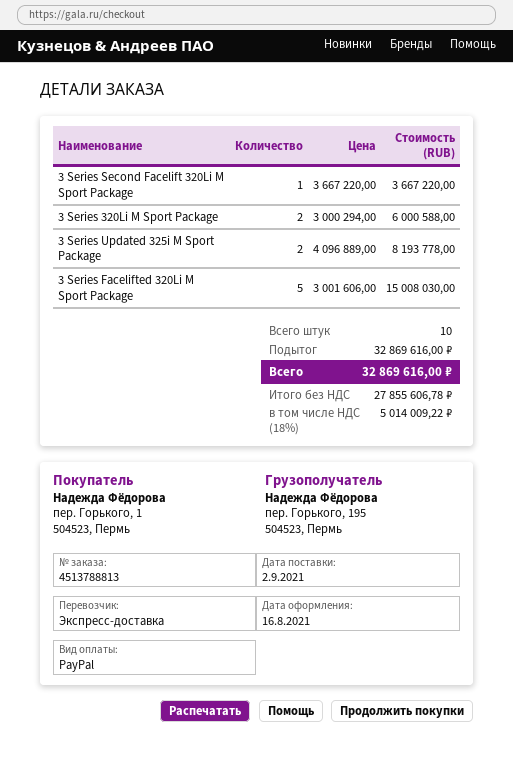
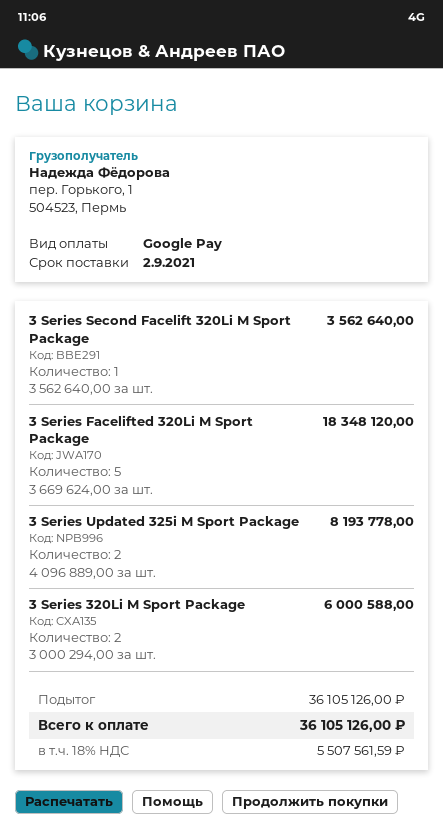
payment method: PayPal -> Google Pay
ship to: пер. Горького, 195, 504523, Пермь -> пер. Горького, 1, 504523, Пермь
3 Series Second Facelift 320Li M Sport Package: 1 x 3667220.00 = 3667220.00 -> 1 x 3562640.00 = 3562640.00
3 Series Facelifted 320Li M Sport Package: 5 x 3001606.00 = 15008030.00 -> 5 x 3669624.00 = 18348120.00
subtotal: 32869616.00 -> 36105126.00
tax: 18% = 5014009.22 -> 18% = 5507561.59
total: 32869616.00 -> 36105126.00

